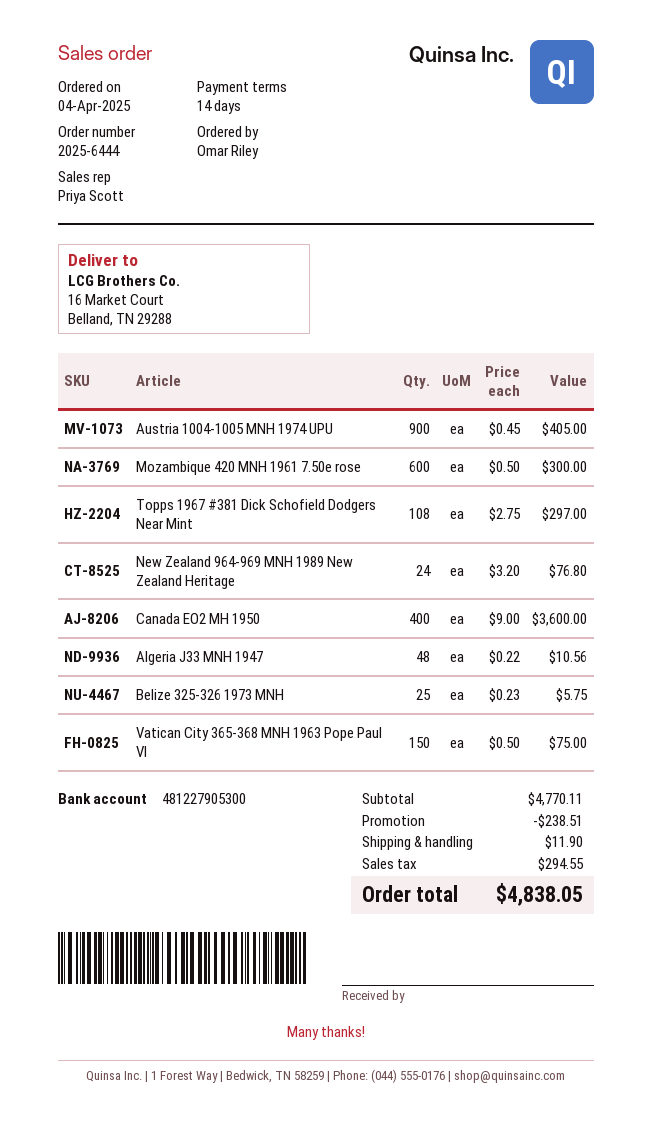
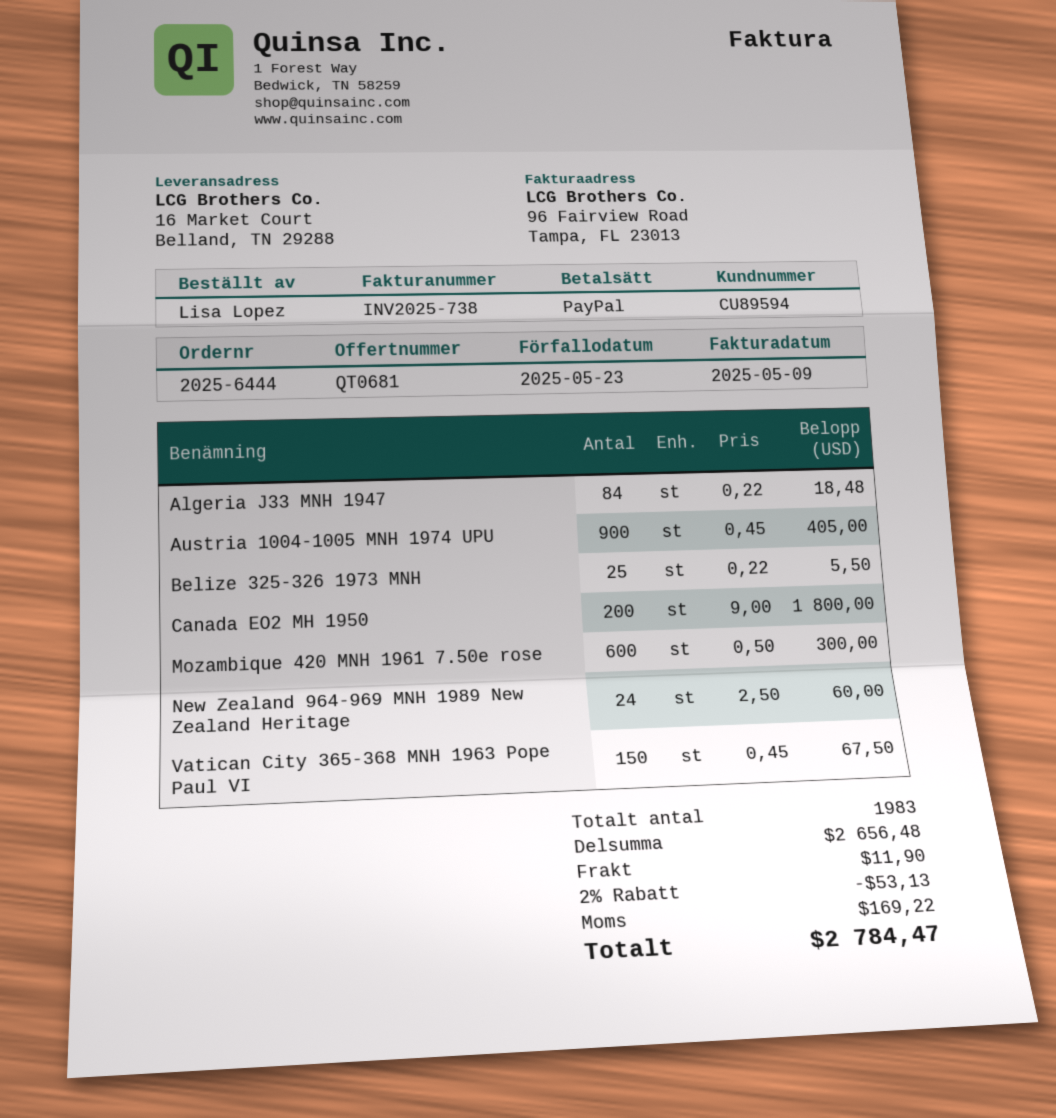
ordered by: Omar Riley -> Lisa Lopez
Topps 1967 #381 Dick Schofield Dodgers Near Mint: 108 x 2.75 = 297.00 -> none
New Zealand 964-969 MNH 1989 New Zealand Heritage: 24 x 3.20 = 76.80 -> 24 x 2.50 = 60.00
Canada EO2 MH 1950: 400 x 9.00 = 3600.00 -> 200 x 9.00 = 1800.00
Algeria J33 MNH 1947: 48 x 0.22 = 10.56 -> 84 x 0.22 = 18.48
Belize 325-326 1973 MNH: 25 x 0.23 = 5.75 -> 25 x 0.22 = 5.50
Vatican City 365-368 MNH 1963 Pope Paul VI: 150 x 0.50 = 75.00 -> 150 x 0.45 = 67.50
subtotal: 4770.11 -> 2656.48
discount: 238.51 -> 53.13
tax: 294.55 -> 169.22
total: 4838.05 -> 2784.47

